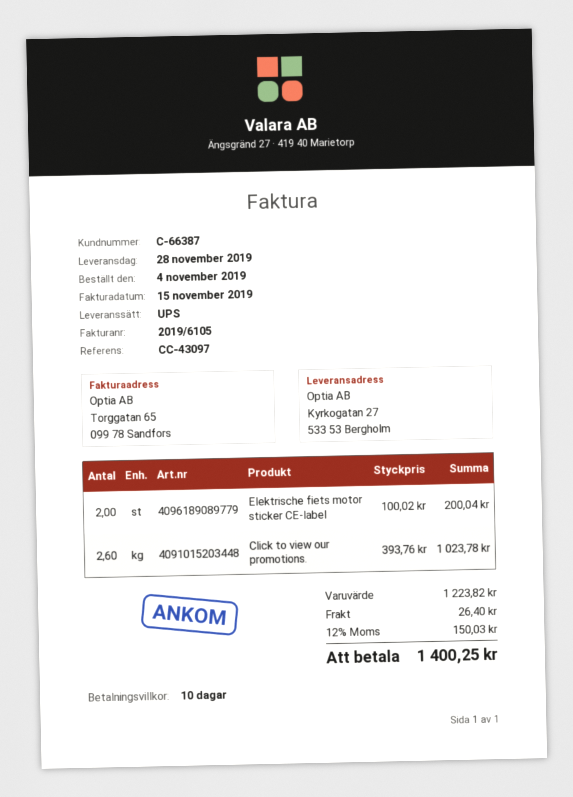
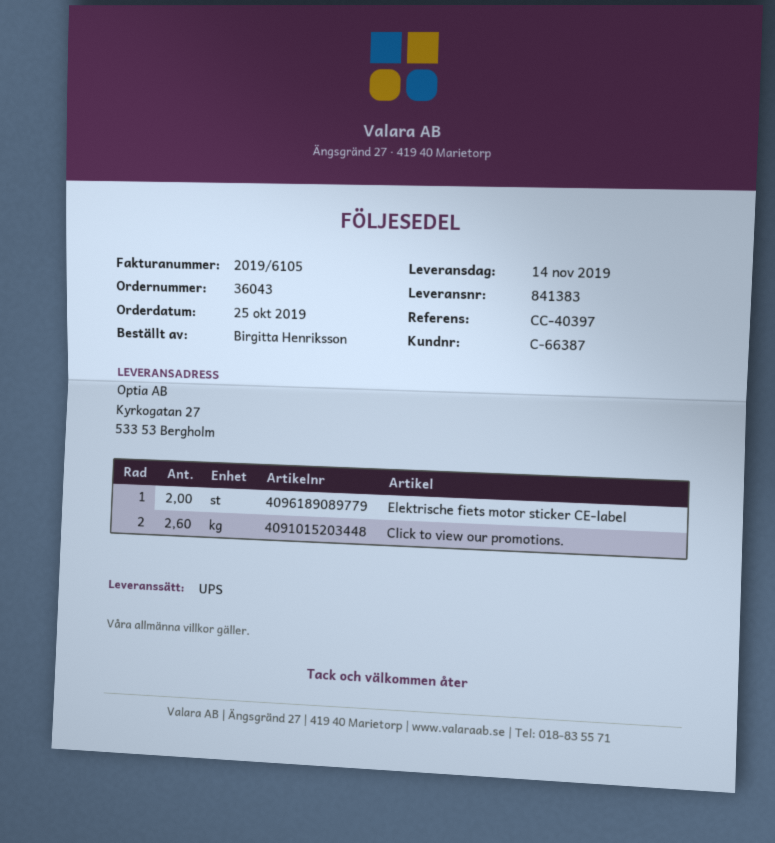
order date: 2019-11-04 -> 2019-10-25
delivery date: 2019-11-28 -> 2019-11-14
reference: CC-43097 -> CC-40397

